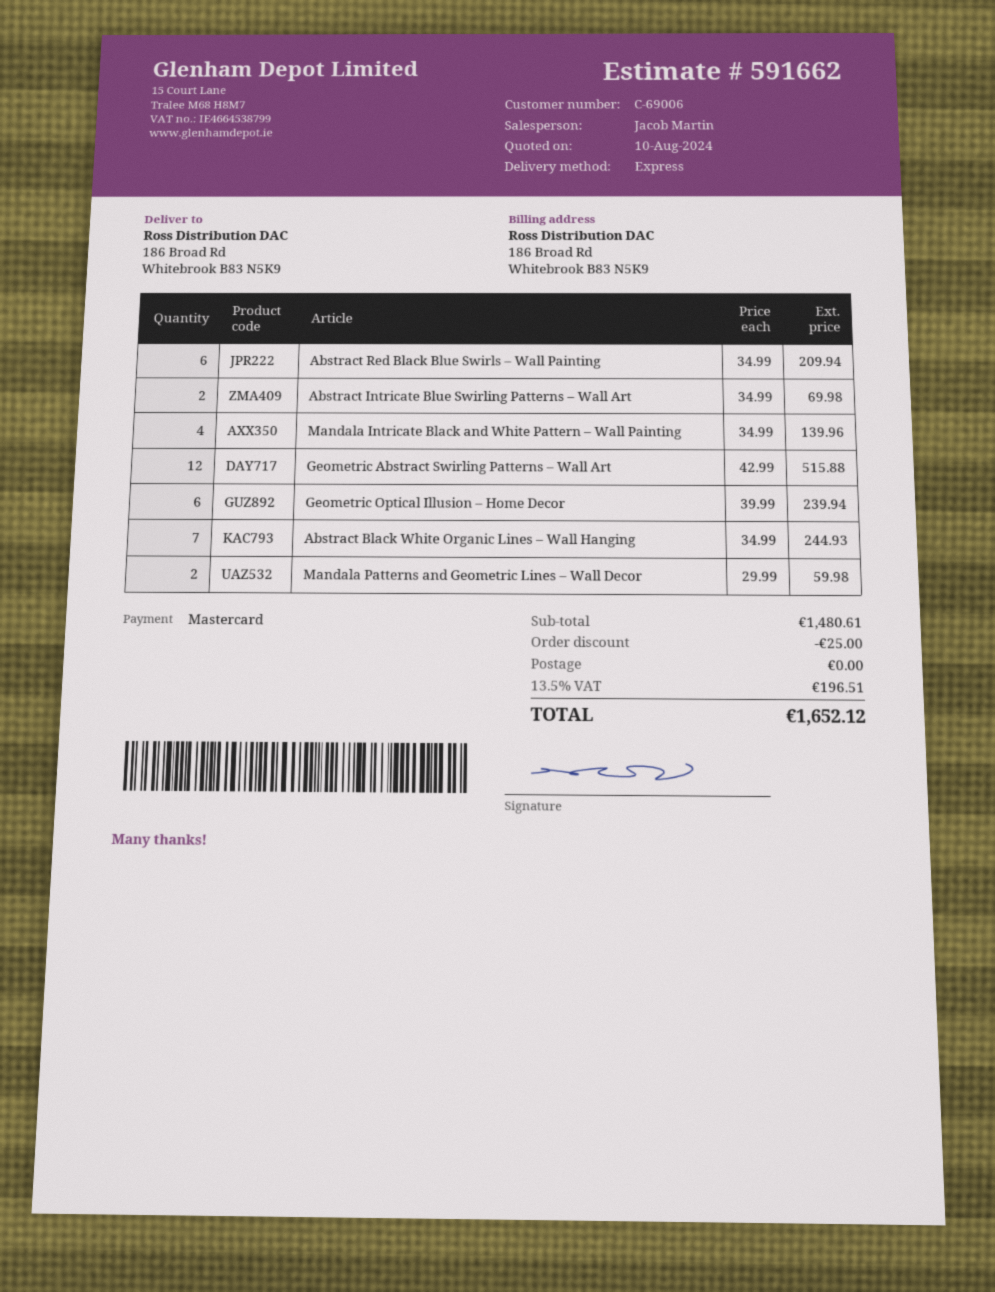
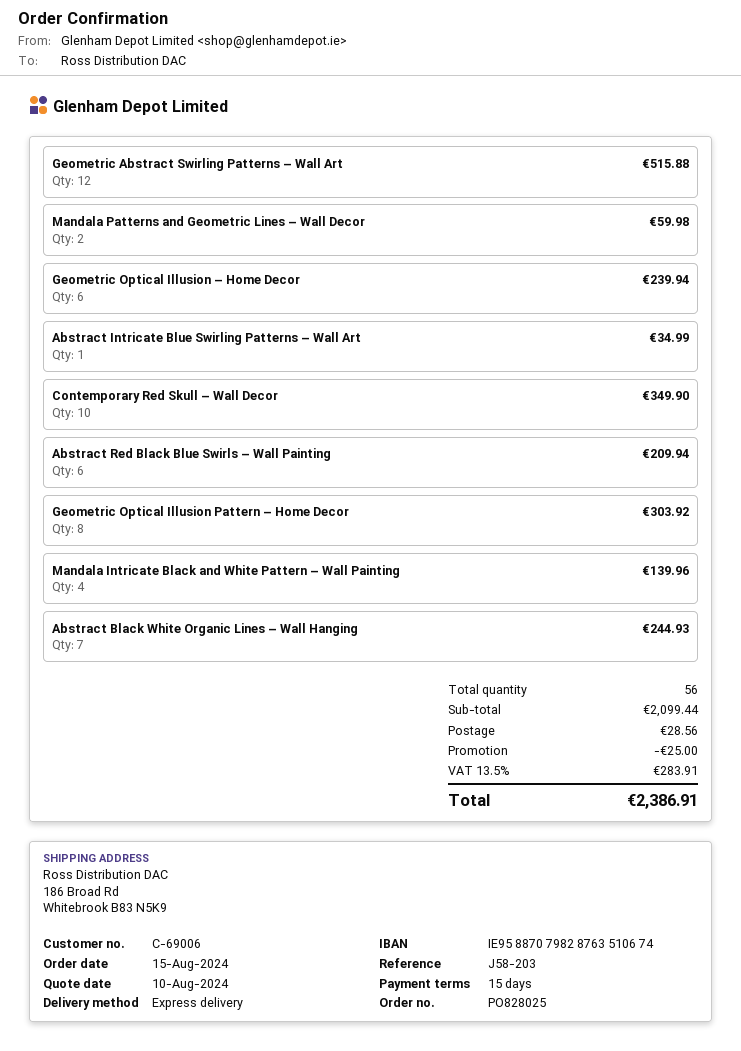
Abstract Intricate Blue Swirling Patterns – Wall Art: 2 for 69.98 -> 1 for 34.99
Contemporary Red Skull – Wall Decor: none -> 10 for 349.90
Geometric Optical Illusion Pattern – Home Decor: none -> 8 for 303.92
subtotal: 1480.61 -> 2099.44
shipping: 0.00 -> 28.56
tax: 13.5% = 196.51 -> 13.5% = 283.91
total: 1652.12 -> 2386.91

